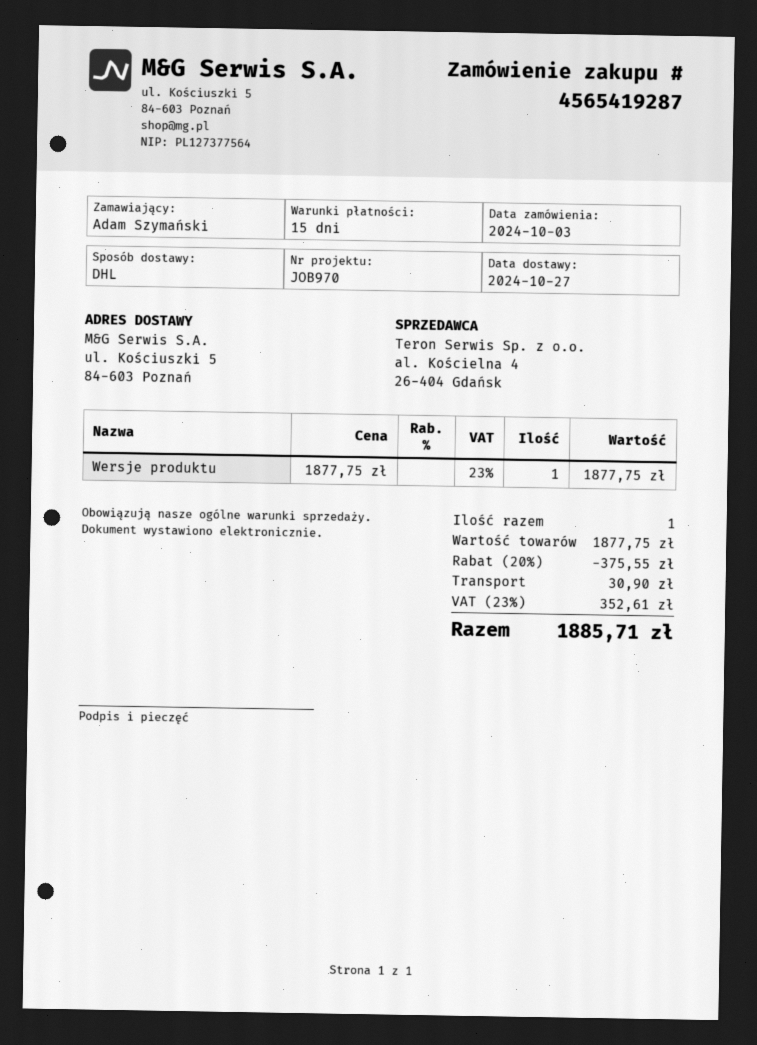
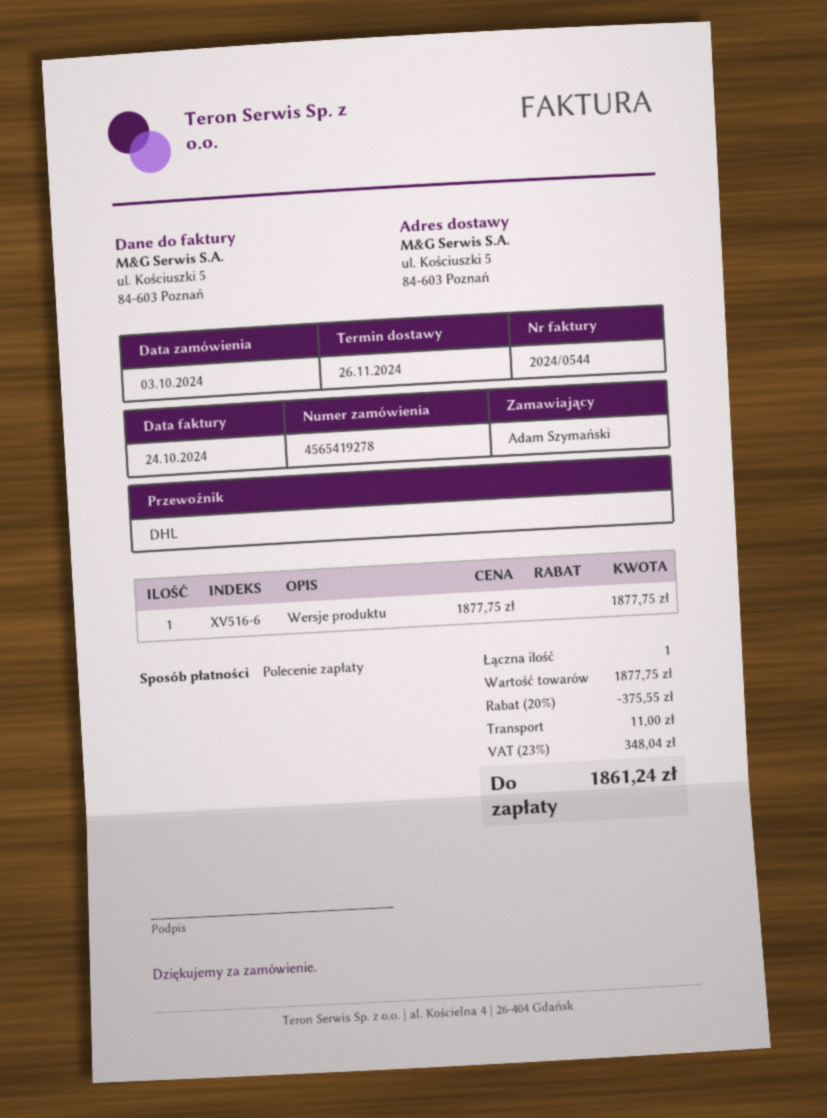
order number: 4565419287 -> 4565419278
delivery date: 2024-10-27 -> 2024-11-26
shipping: 30.90 -> 11.00
tax: 23% = 352.61 -> 23% = 348.04
total: 1885.71 -> 1861.24

